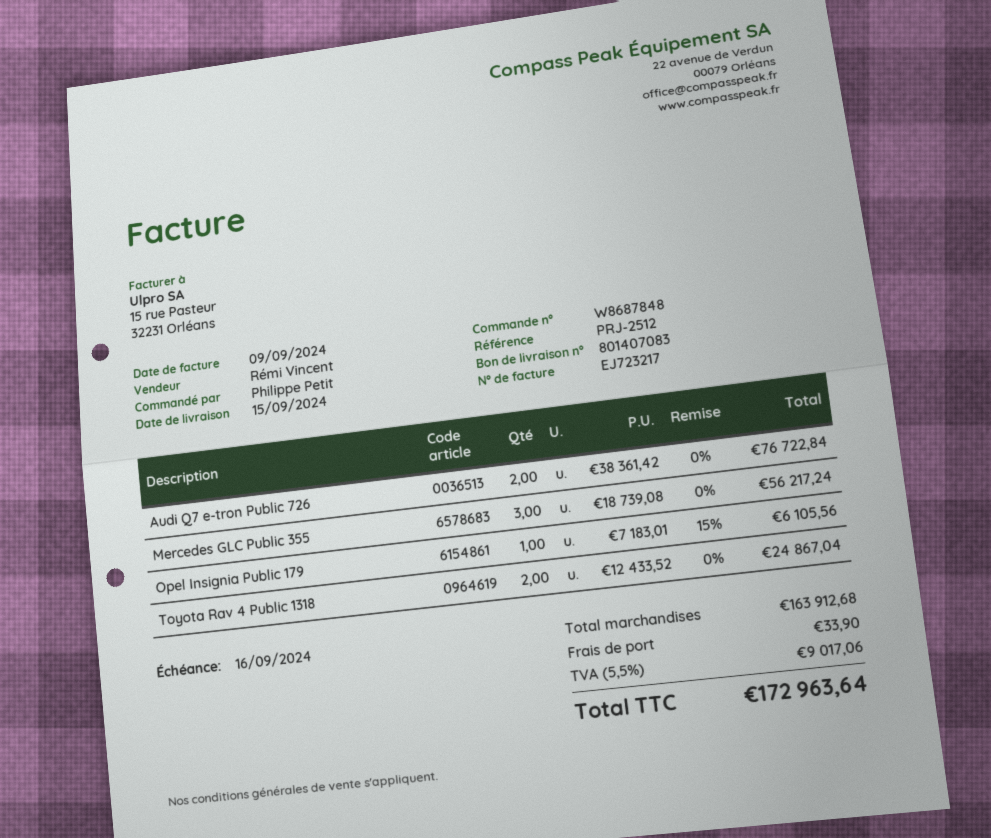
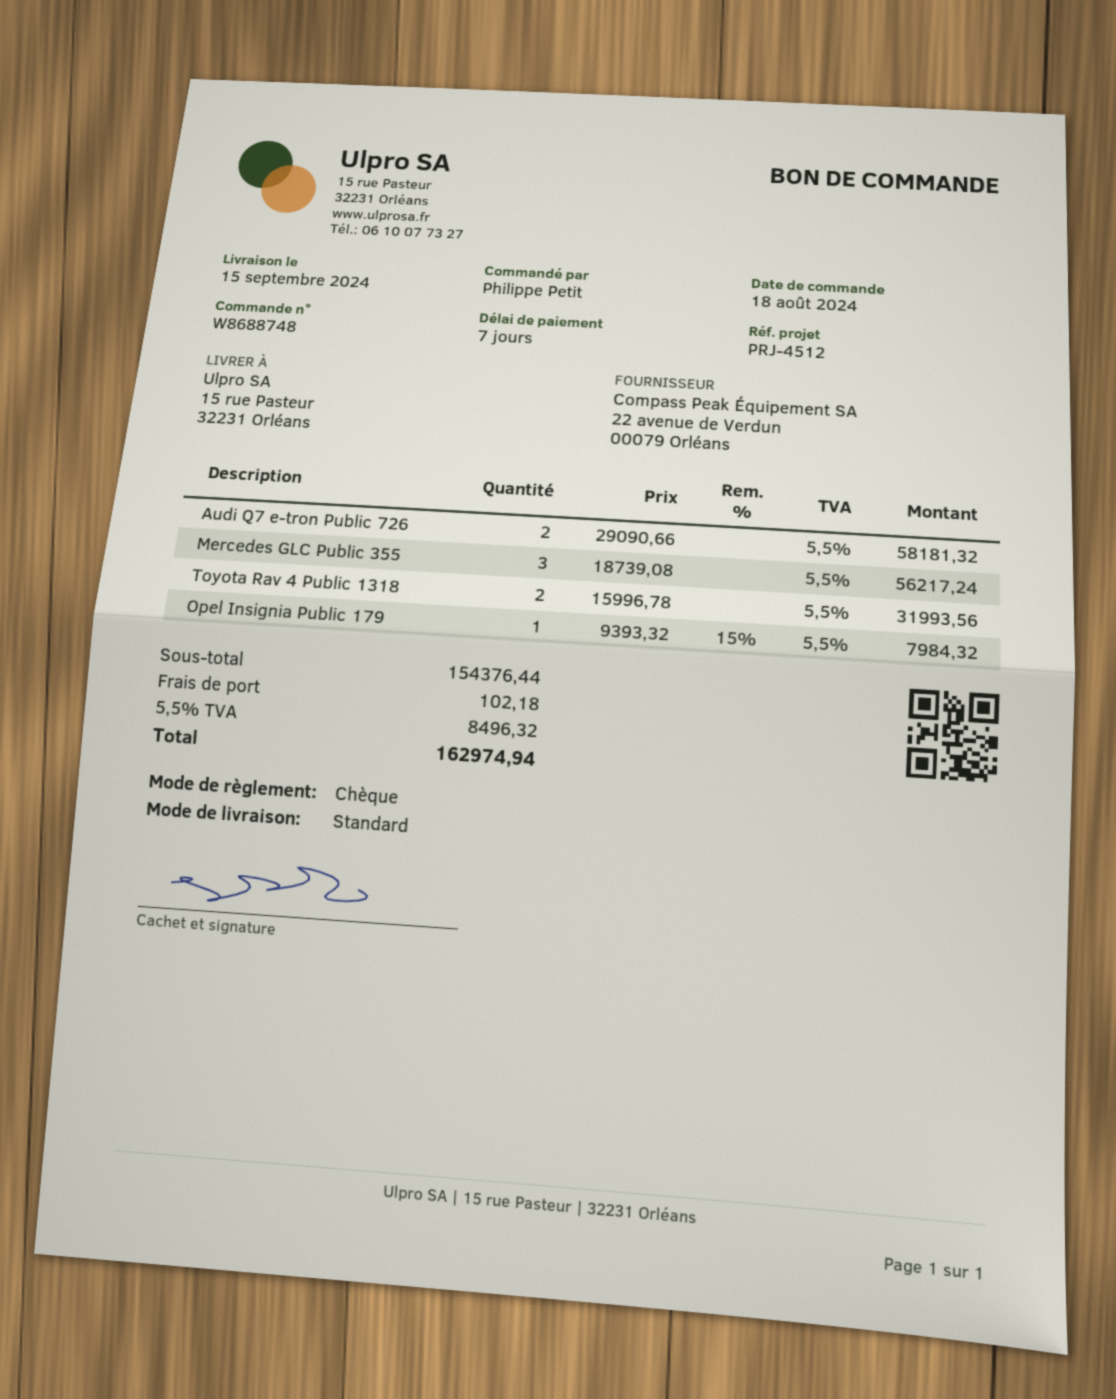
order number: W8687848 -> W8688748
reference: PRJ-2512 -> PRJ-4512
Audi Q7 e-tron Public 726: 2 x 38361.42 = 76722.84 -> 2 x 29090.66 = 58181.32
Opel Insignia Public 179: 1 x 7183.01 - 15% = 6105.56 -> 1 x 9393.32 - 15% = 7984.32
Toyota Rav 4 Public 1318: 2 x 12433.52 = 24867.04 -> 2 x 15996.78 = 31993.56
subtotal: 163912.68 -> 154376.44
shipping: 33.90 -> 102.18
tax: 5.5% = 9017.06 -> 5.5% = 8496.32
total: 172963.64 -> 162974.94

